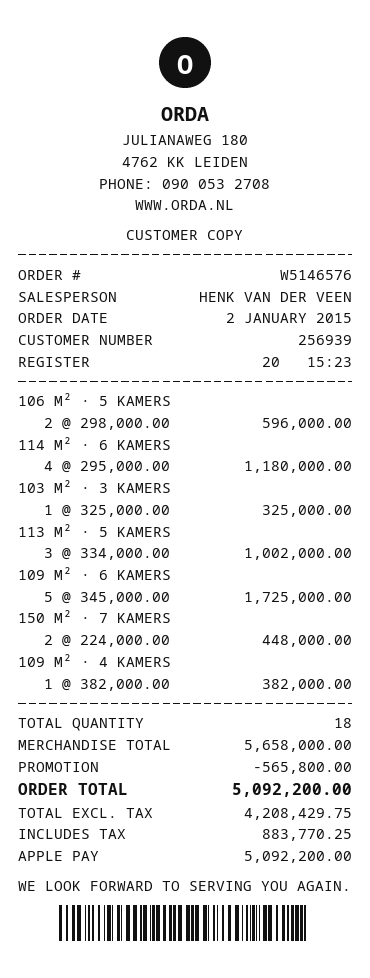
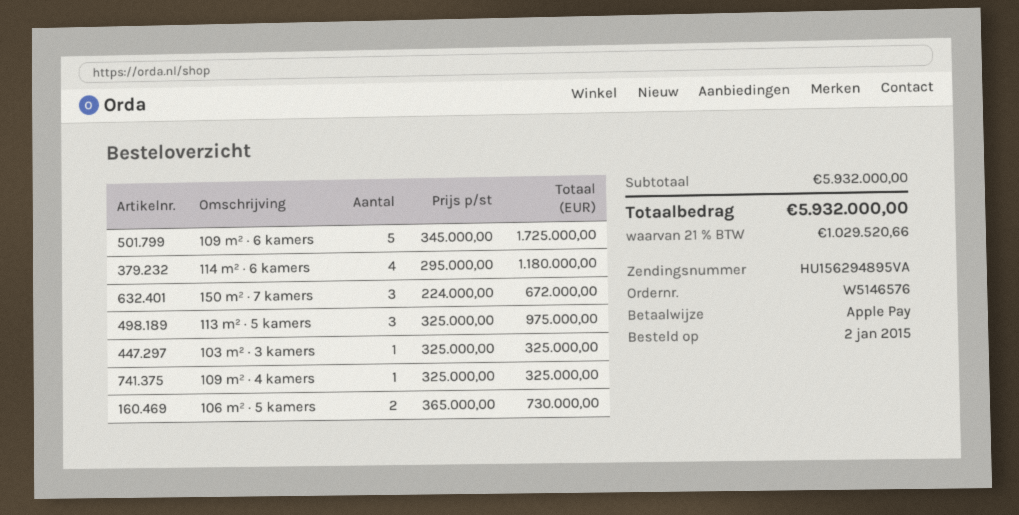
106 M² · 5 KAMERS: 2 x 298000.00 = 596000.00 -> 2 x 365000.00 = 730000.00
113 M² · 5 KAMERS: 3 x 334000.00 = 1002000.00 -> 3 x 325000.00 = 975000.00
150 M² · 7 KAMERS: 2 x 224000.00 = 448000.00 -> 3 x 224000.00 = 672000.00
109 M² · 4 KAMERS: 1 x 382000.00 = 382000.00 -> 1 x 325000.00 = 325000.00
subtotal: 5658000.00 -> 5932000.00
discount: 565800.00 -> none
tax: 883770.25 -> 1029520.66
total: 5092200.00 -> 5932000.00

